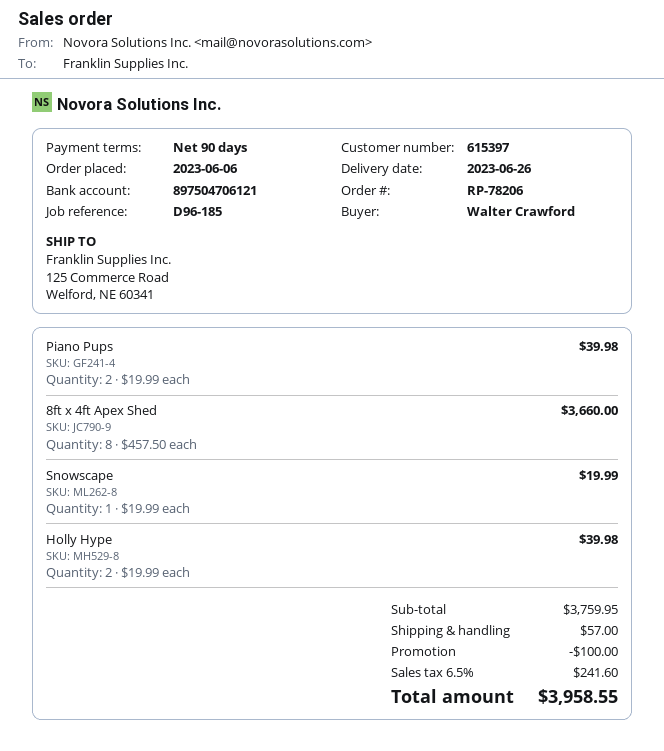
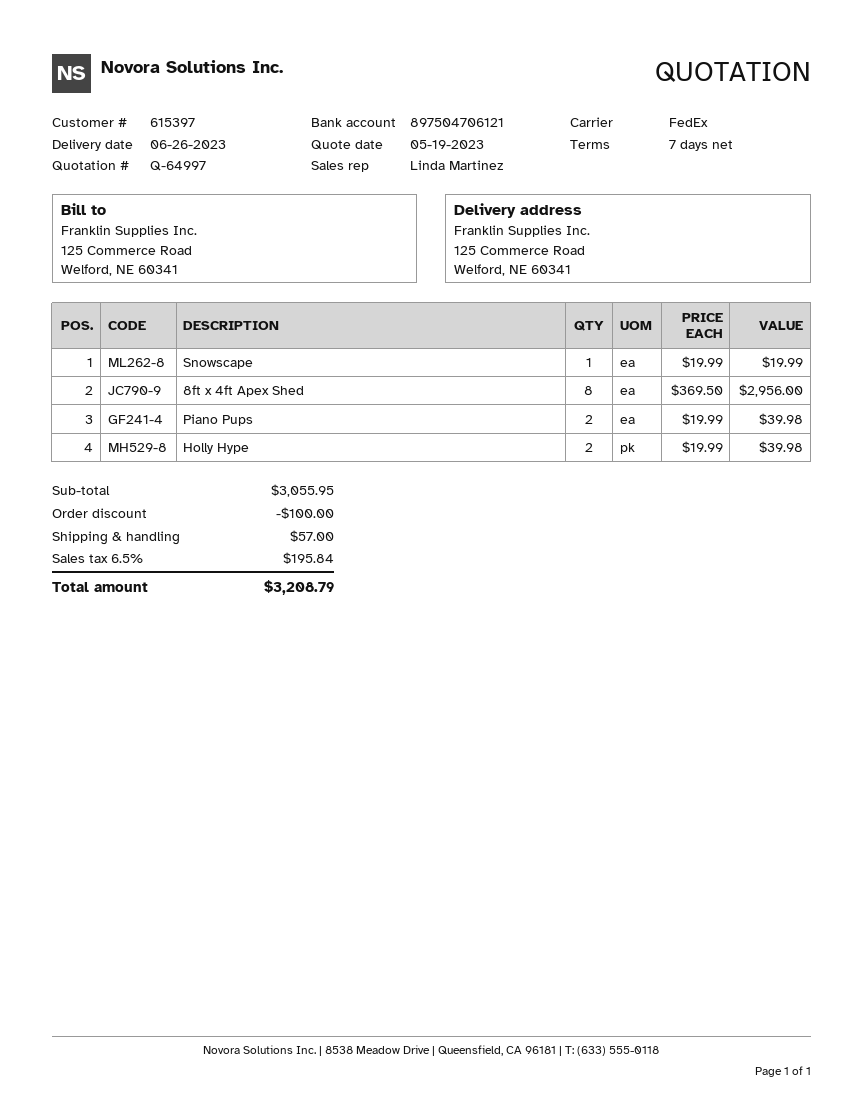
payment terms: 90 days -> 7 days
8ft x 4ft Apex Shed: 8 x 457.50 = 3660.00 -> 8 x 369.50 = 2956.00
subtotal: 3759.95 -> 3055.95
tax: 6.5% = 241.60 -> 6.5% = 195.84
total: 3958.55 -> 3208.79

